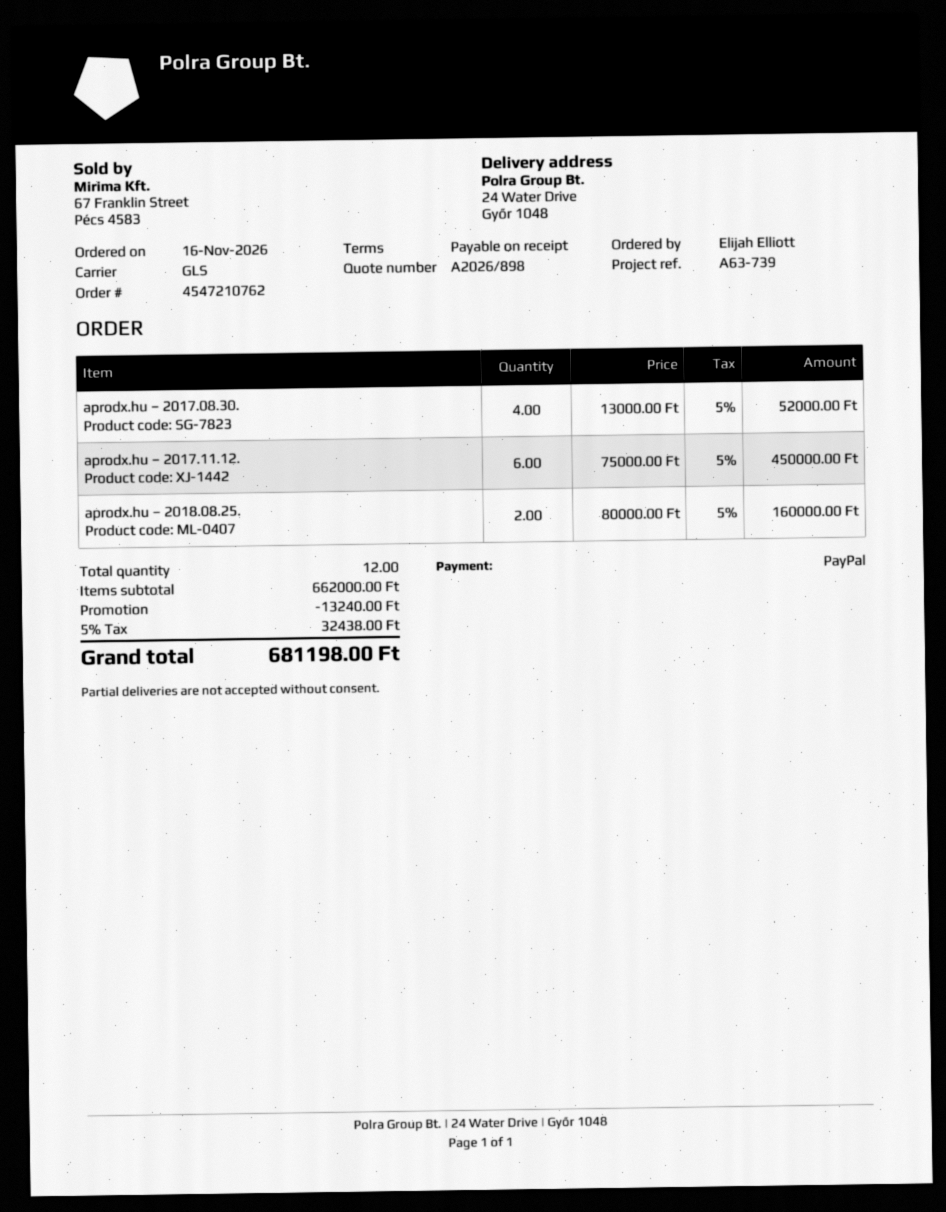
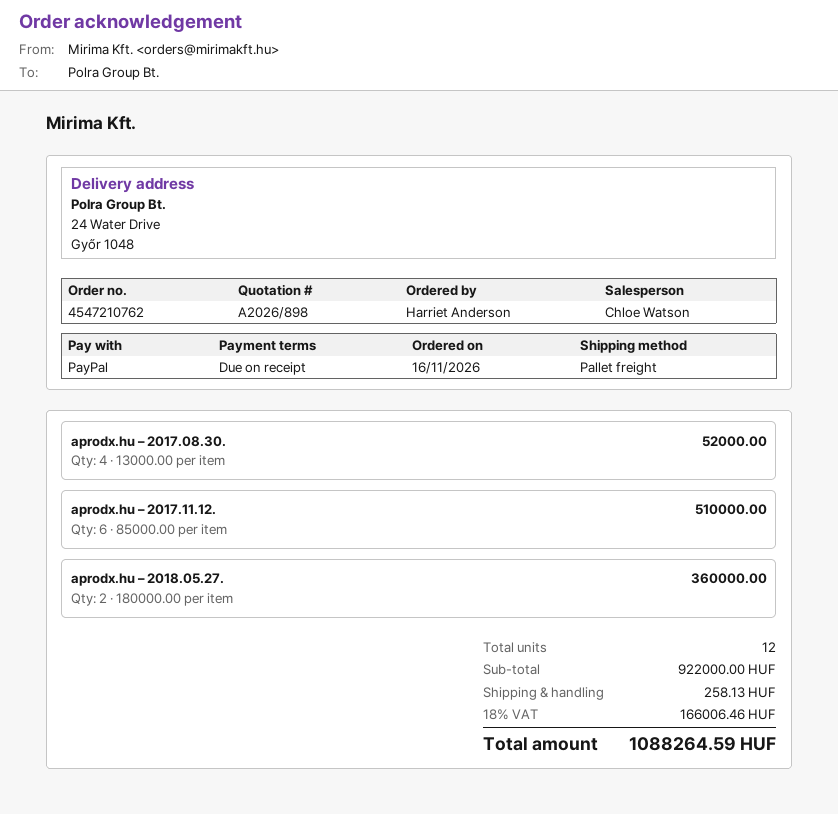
ordered by: Elijah Elliott -> Harriet Anderson
shipping method: GLS -> pallet freight
aprodx.hu – 2017.11.12.: 6 x 75000.00 = 450000.00 -> 6 x 85000.00 = 510000.00
aprodx.hu – 2018.08.25.: 2 x 80000.00 = 160000.00 -> none
aprodx.hu – 2018.05.27.: none -> 2 x 180000.00 = 360000.00
subtotal: 662000.00 -> 922000.00
discount: 13240.00 -> none
shipping: none -> 258.13
tax: 5% = 32438.00 -> 18% = 166006.46
total: 681198.00 -> 1088264.59

